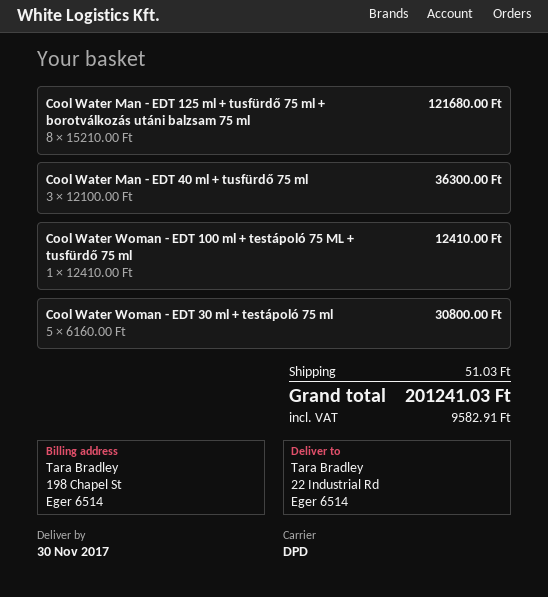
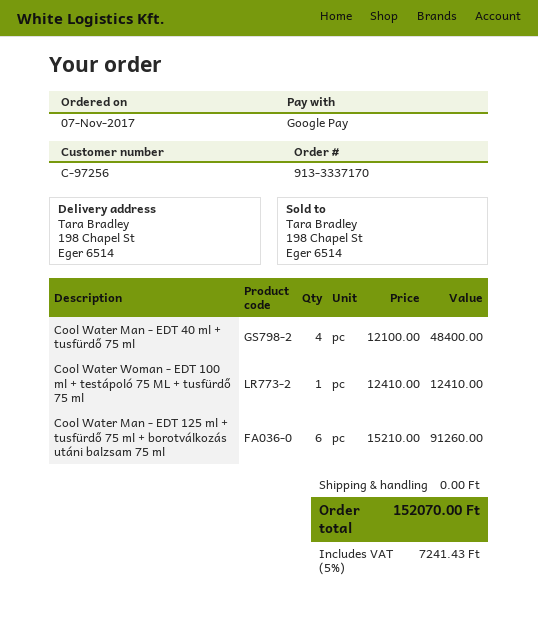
ship to: 22 Industrial Rd, Eger 6514 -> 198 Chapel St, Eger 6514
Cool Water Man - EDT 125 ml + tusfürdő 75 ml + borotválkozás utáni balzsam 75 ml: 8 x 15210.00 = 121680.00 -> 6 x 15210.00 = 91260.00
Cool Water Man - EDT 40 ml + tusfürdő 75 ml: 3 x 12100.00 = 36300.00 -> 4 x 12100.00 = 48400.00
Cool Water Woman - EDT 30 ml + testápoló 75 ml: 5 x 6160.00 = 30800.00 -> none
shipping: 51.03 -> 0.00
tax: 9582.91 -> 7241.43
total: 201241.03 -> 152070.00

